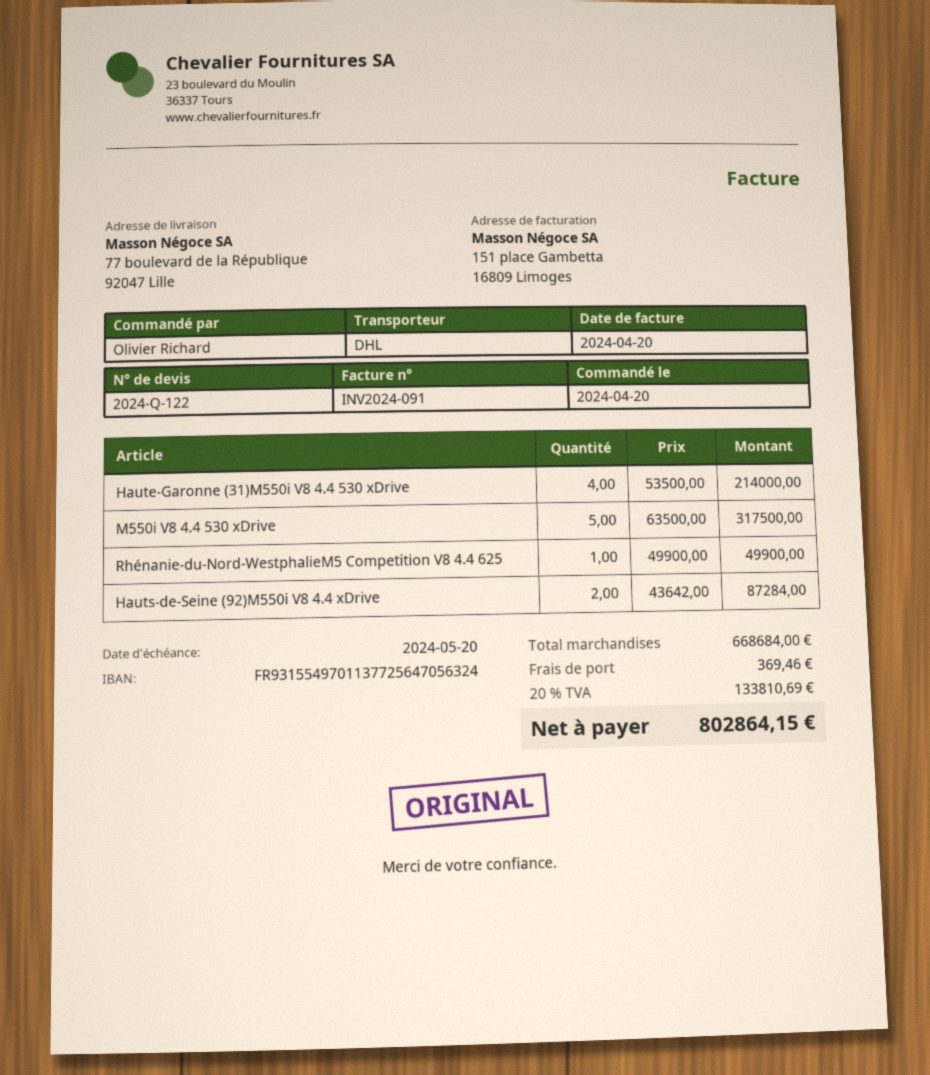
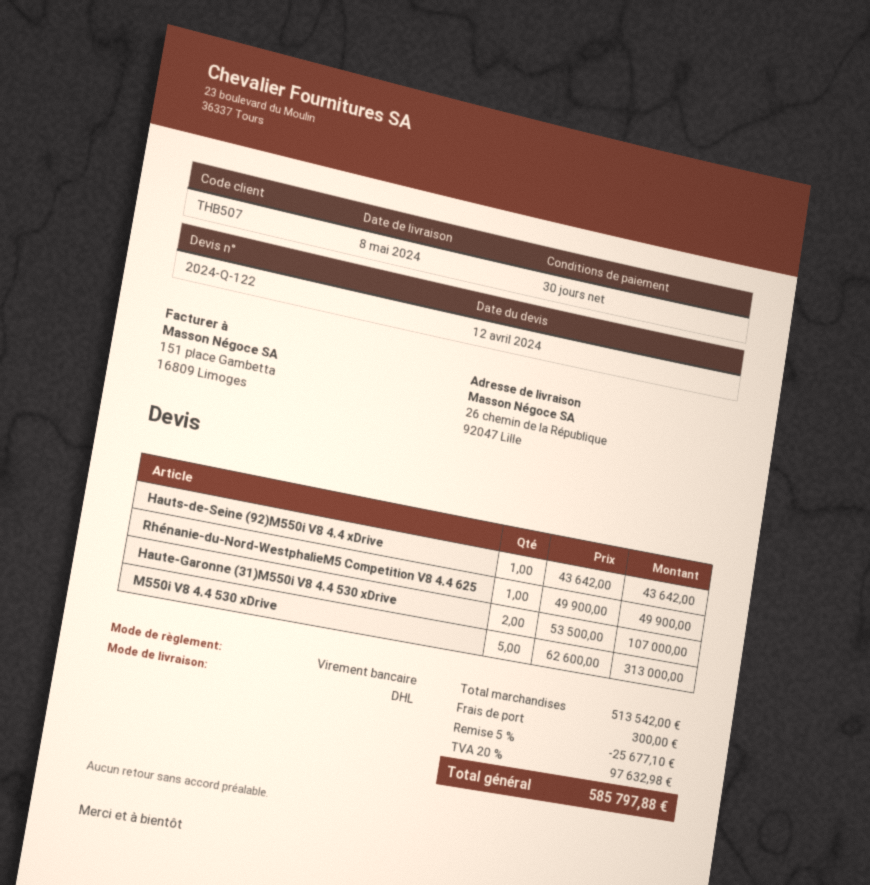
ship to: 77 boulevard de la République, 92047 Lille -> 26 chemin de la République, 92047 Lille
Haute-Garonne (31)M550i V8 4.4 530 xDrive: 4 x 53500.00 = 214000.00 -> 2 x 53500.00 = 107000.00
M550i V8 4.4 530 xDrive: 5 x 63500.00 = 317500.00 -> 5 x 62600.00 = 313000.00
Hauts-de-Seine (92)M550i V8 4.4 xDrive: 2 x 43642.00 = 87284.00 -> 1 x 43642.00 = 43642.00
subtotal: 668684.00 -> 513542.00
discount: none -> 5% = 25677.10
shipping: 369.46 -> 300.00
tax: 20% = 133810.69 -> 20% = 97632.98
total: 802864.15 -> 585797.88

